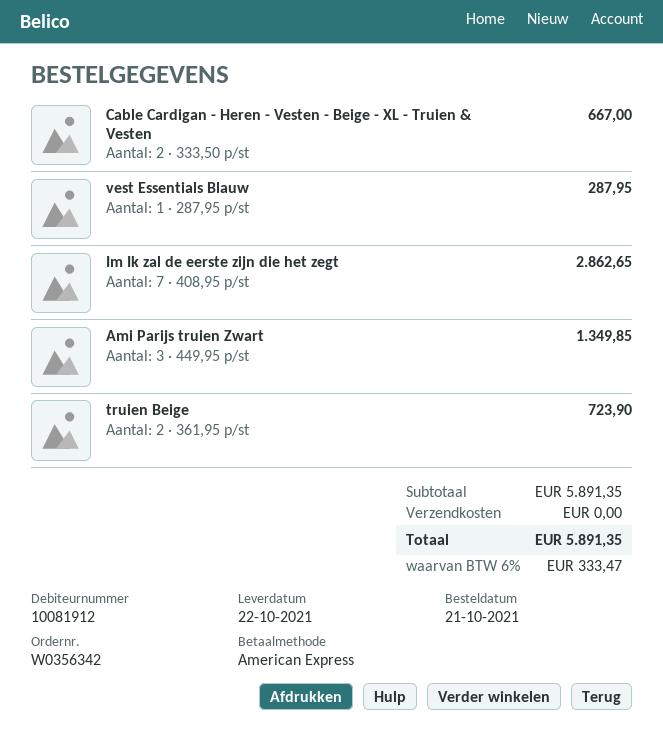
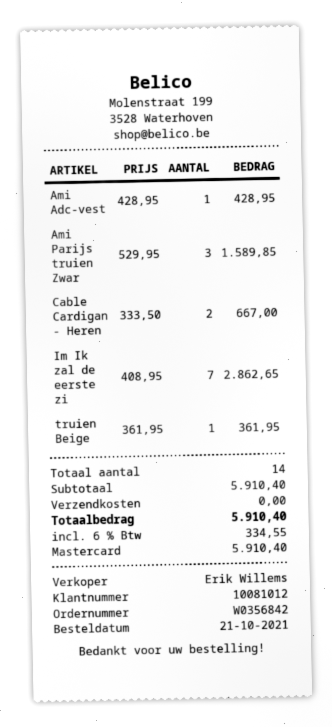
order number: W0356342 -> W0356842
customer number: 10081912 -> 10081012
payment method: American Express -> Mastercard
vest Essentials Blauw: 1 x 287.95 = 287.95 -> none
Ami Parijs truien Zwart: 3 x 449.95 = 1349.85 -> 3 x 529.95 = 1589.85
truien Beige: 2 x 361.95 = 723.90 -> 1 x 361.95 = 361.95
Ami Adc-vest: none -> 1 x 428.95 = 428.95
subtotal: 5891.35 -> 5910.40
tax: 6% = 333.47 -> 6% = 334.55
total: 5891.35 -> 5910.40

